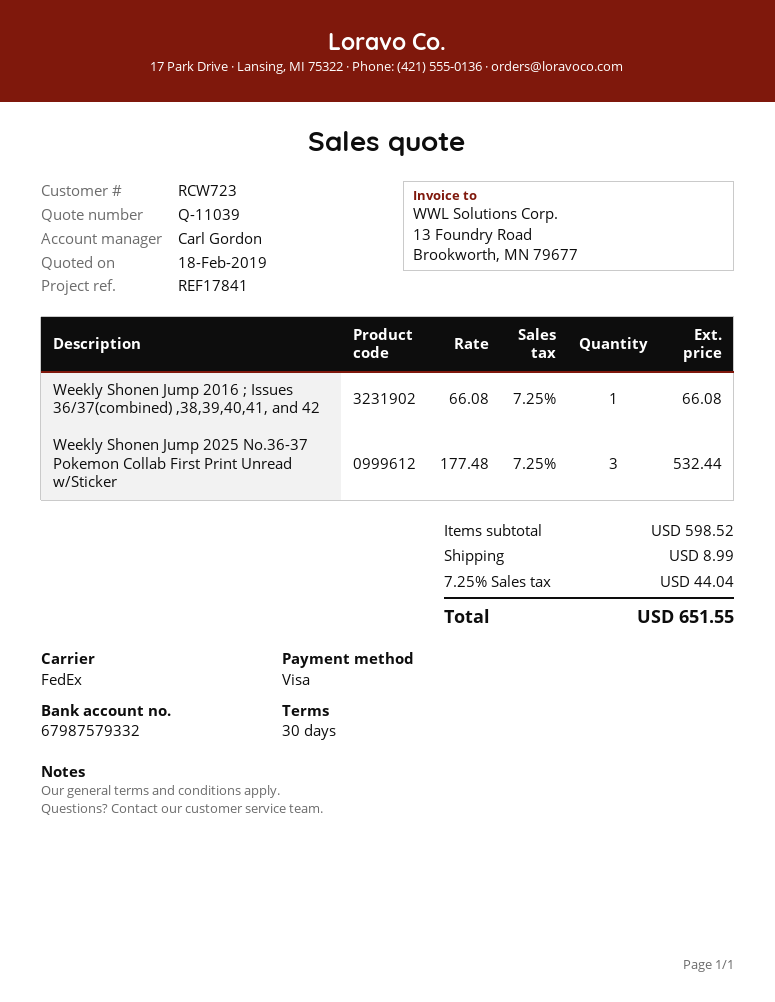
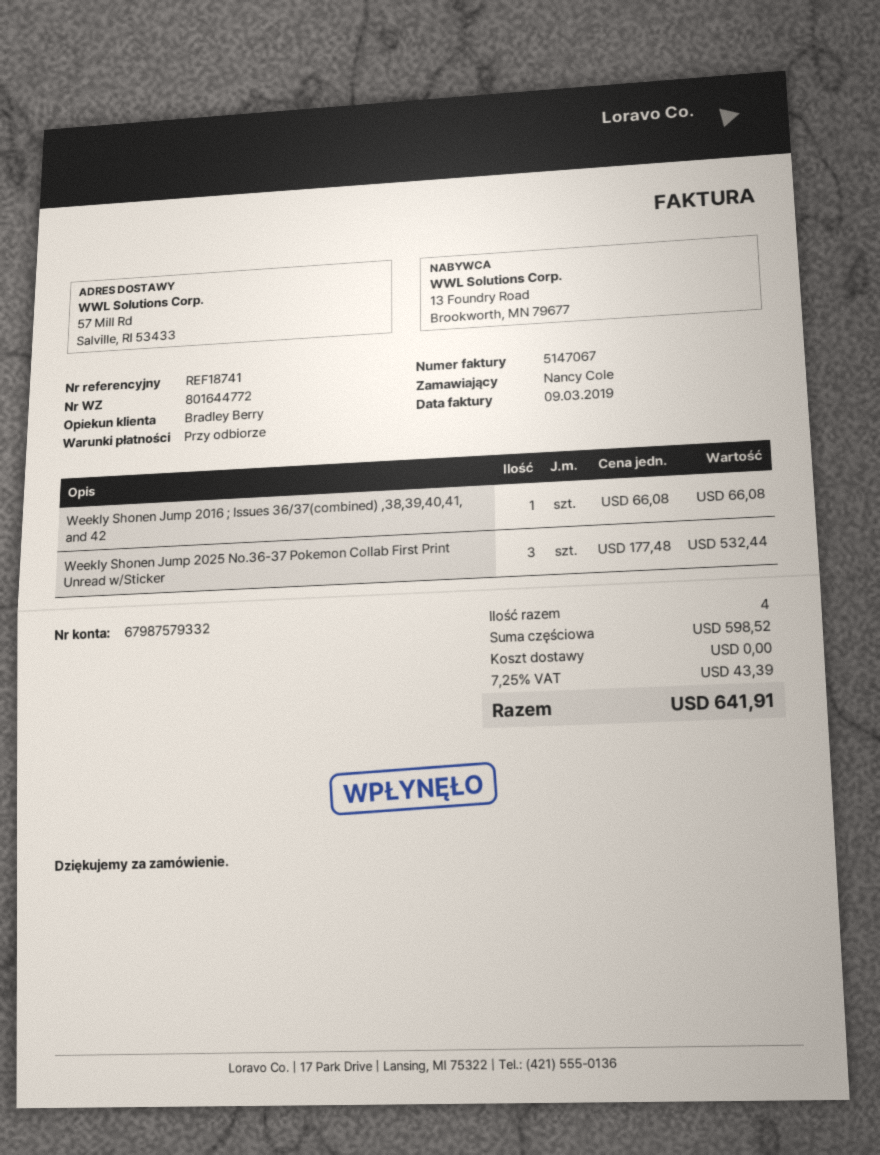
payment terms: 30 days -> on receipt
reference: REF17841 -> REF18741
sales rep: Carl Gordon -> Bradley Berry
shipping: 8.99 -> 0.00
tax: 7.25% = 44.04 -> 7.25% = 43.39
total: 651.55 -> 641.91

